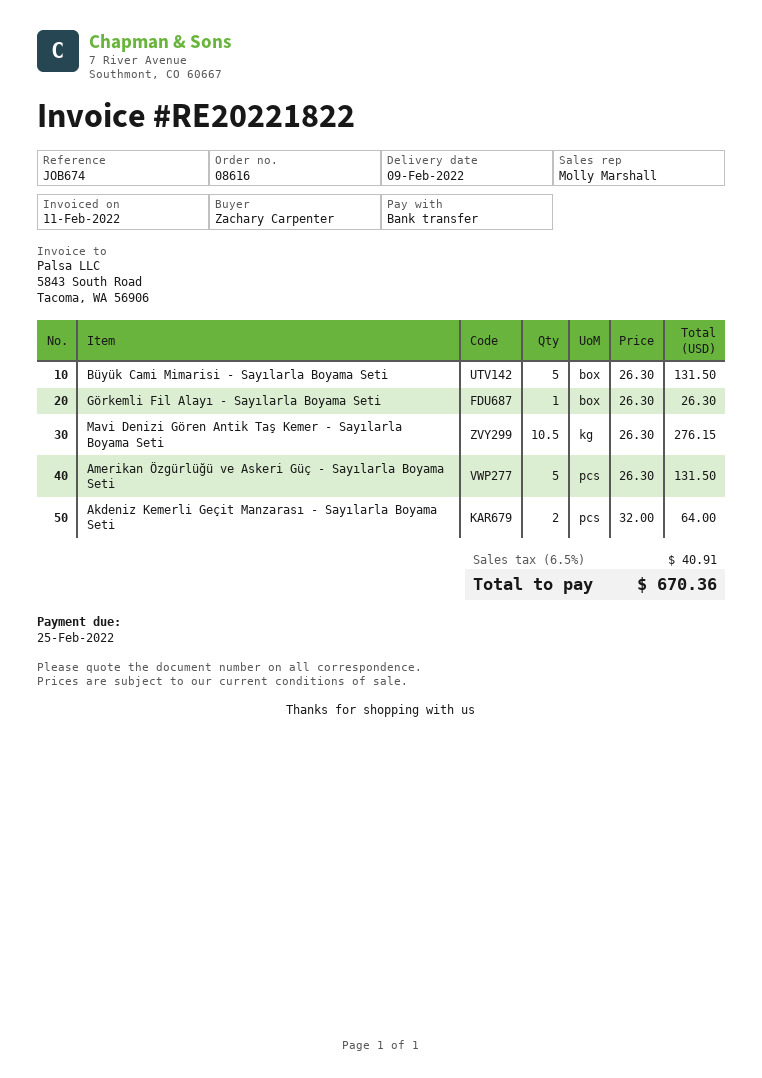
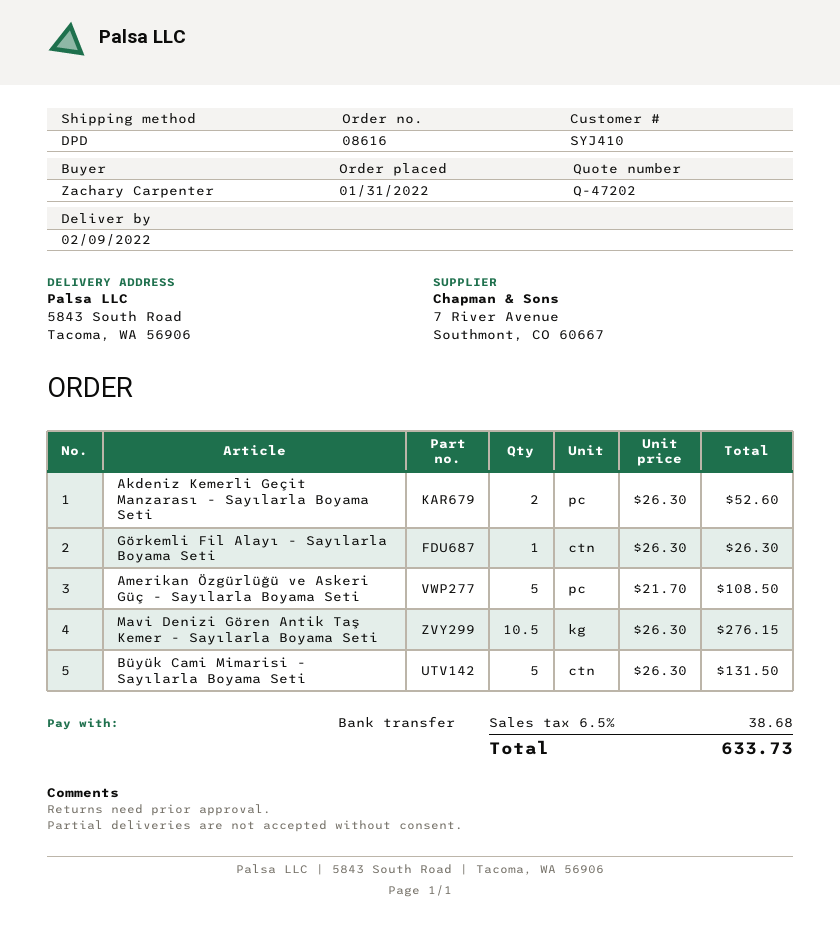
Amerikan Özgürlüğü ve Askeri Güç - Sayılarla Boyama Seti: 5 x 26.30 = 131.50 -> 5 x 21.70 = 108.50
Akdeniz Kemerli Geçit Manzarası - Sayılarla Boyama Seti: 2 x 32.00 = 64.00 -> 2 x 26.30 = 52.60
tax: 6.5% = 40.91 -> 6.5% = 38.68
total: 670.36 -> 633.73

